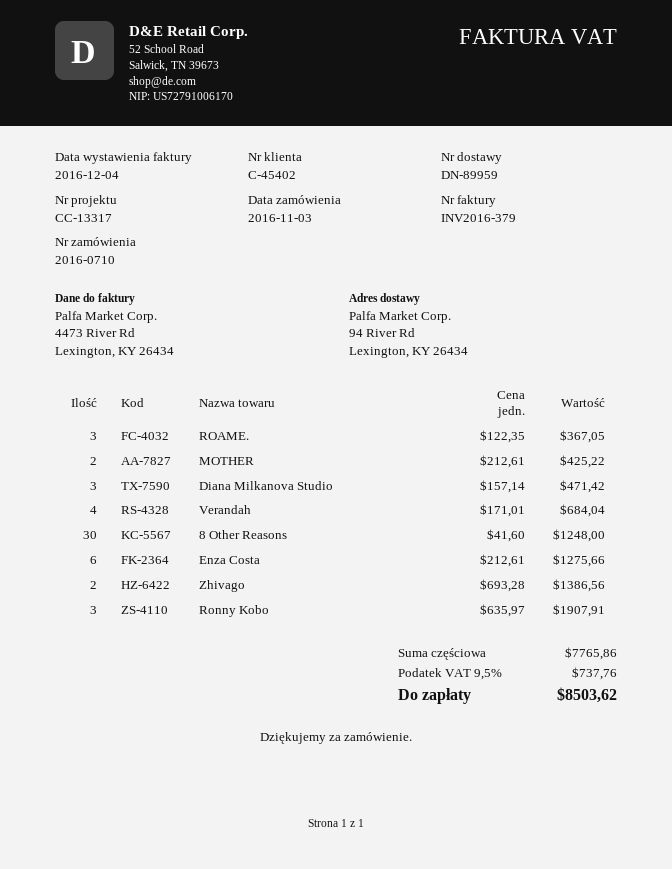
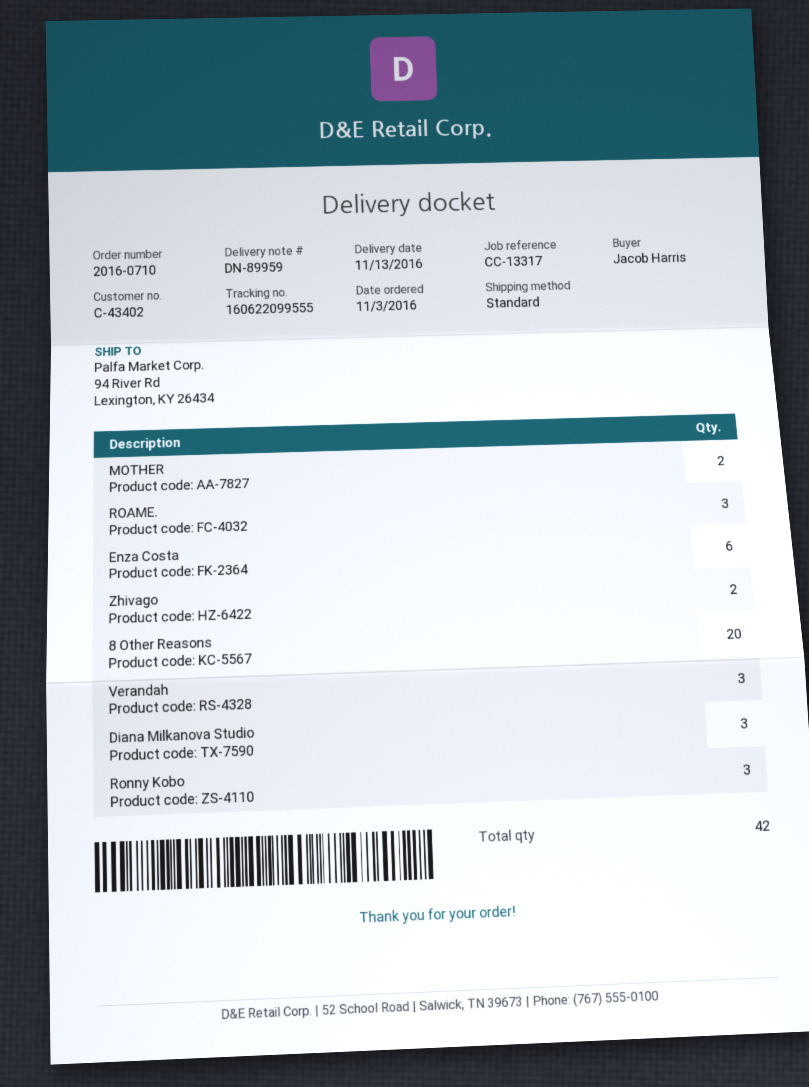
customer number: C-45402 -> C-43402
Verandah: 4 -> 3
8 Other Reasons: 30 -> 20

